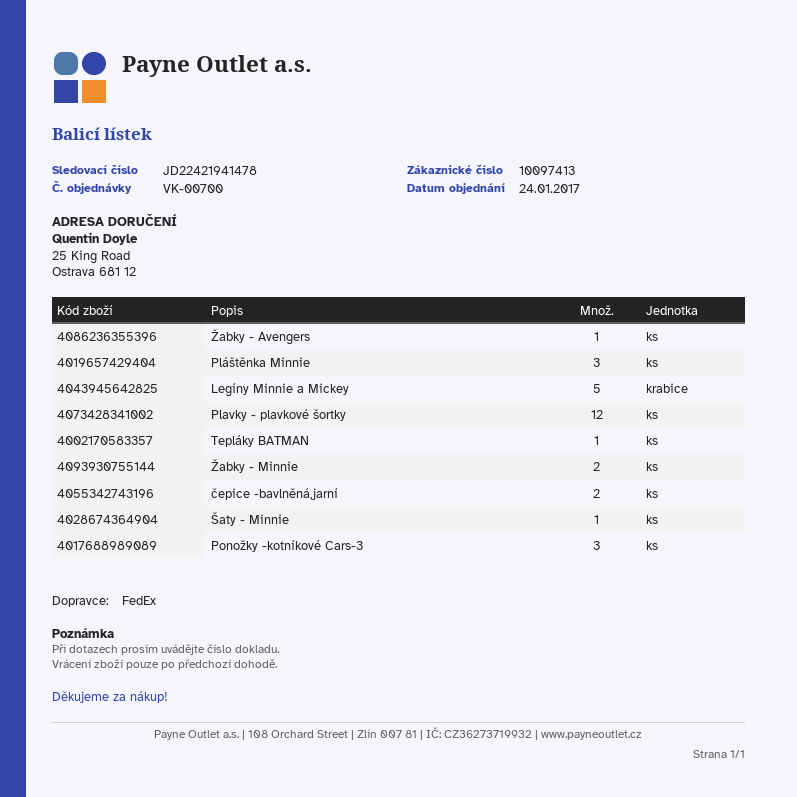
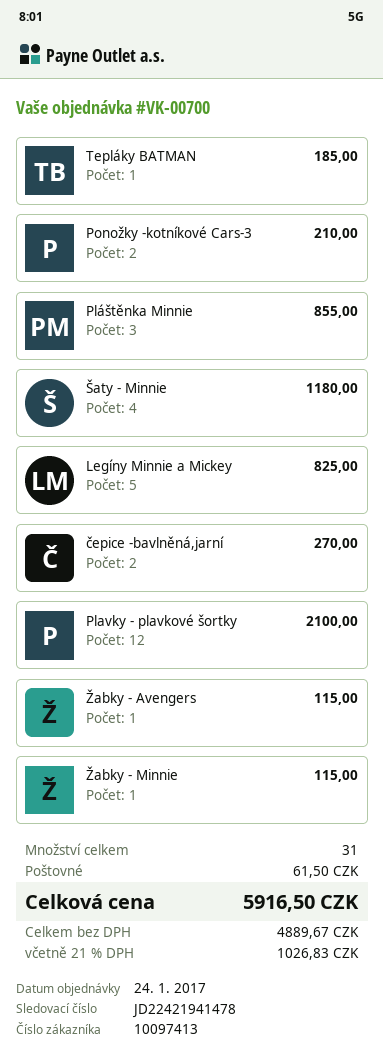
Žabky - Minnie: 2 -> 1
Šaty - Minnie: 1 -> 4
Ponožky -kotníkové Cars-3: 3 -> 2

